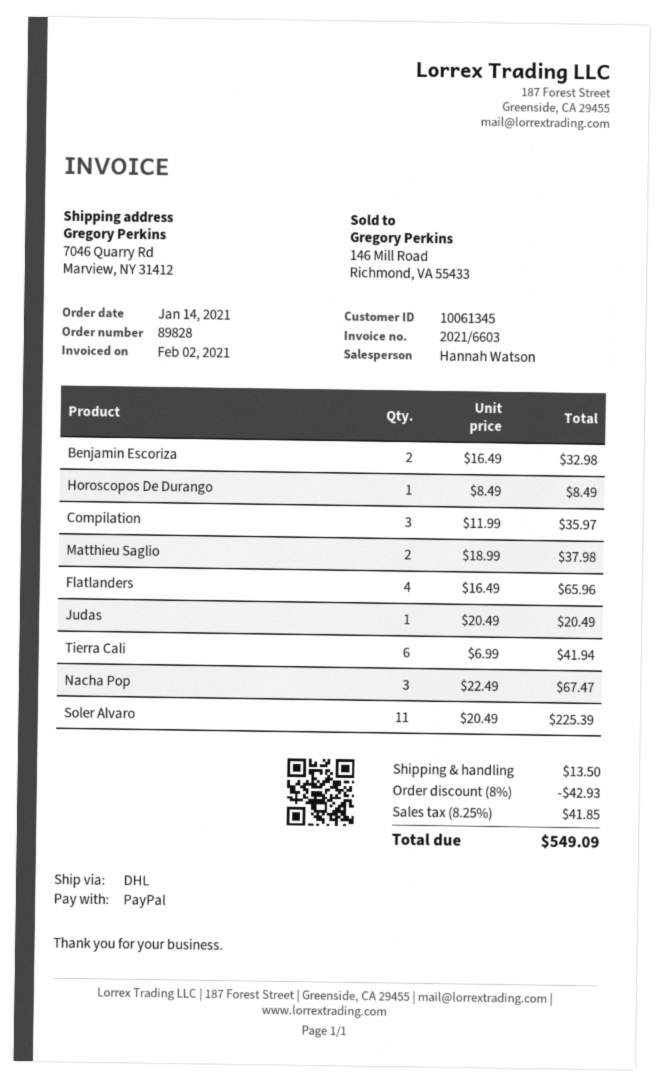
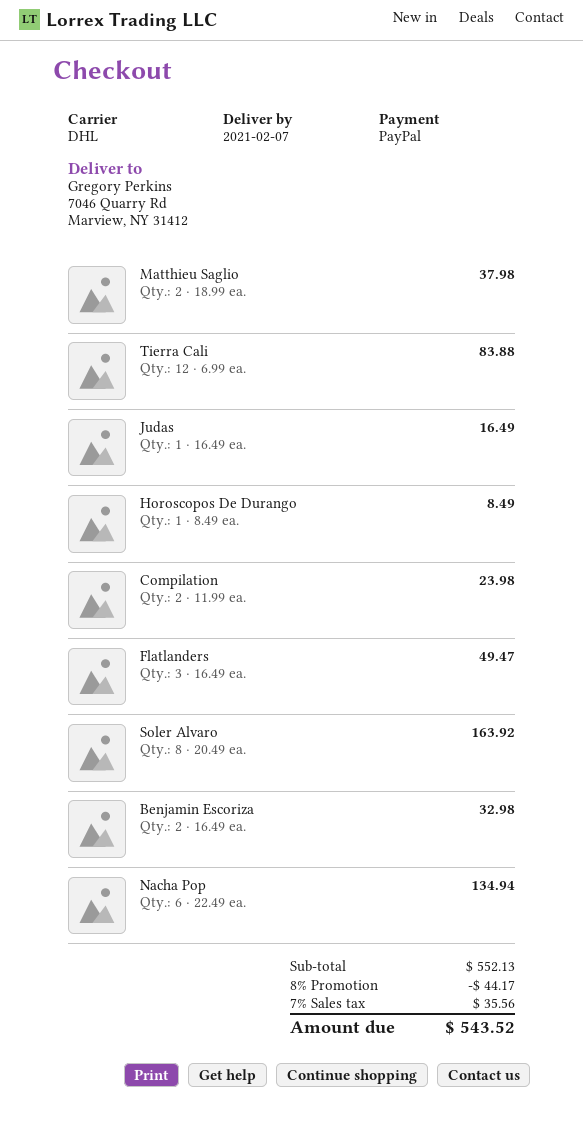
Compilation: 3 x 11.99 = 35.97 -> 2 x 11.99 = 23.98
Flatlanders: 4 x 16.49 = 65.96 -> 3 x 16.49 = 49.47
Judas: 1 x 20.49 = 20.49 -> 1 x 16.49 = 16.49
Tierra Cali: 6 x 6.99 = 41.94 -> 12 x 6.99 = 83.88
Nacha Pop: 3 x 22.49 = 67.47 -> 6 x 22.49 = 134.94
Soler Alvaro: 11 x 20.49 = 225.39 -> 8 x 20.49 = 163.92
discount: 8% = 42.93 -> 8% = 44.17
shipping: 13.50 -> none
tax: 8.25% = 41.85 -> 7% = 35.56
total: 549.09 -> 543.52

